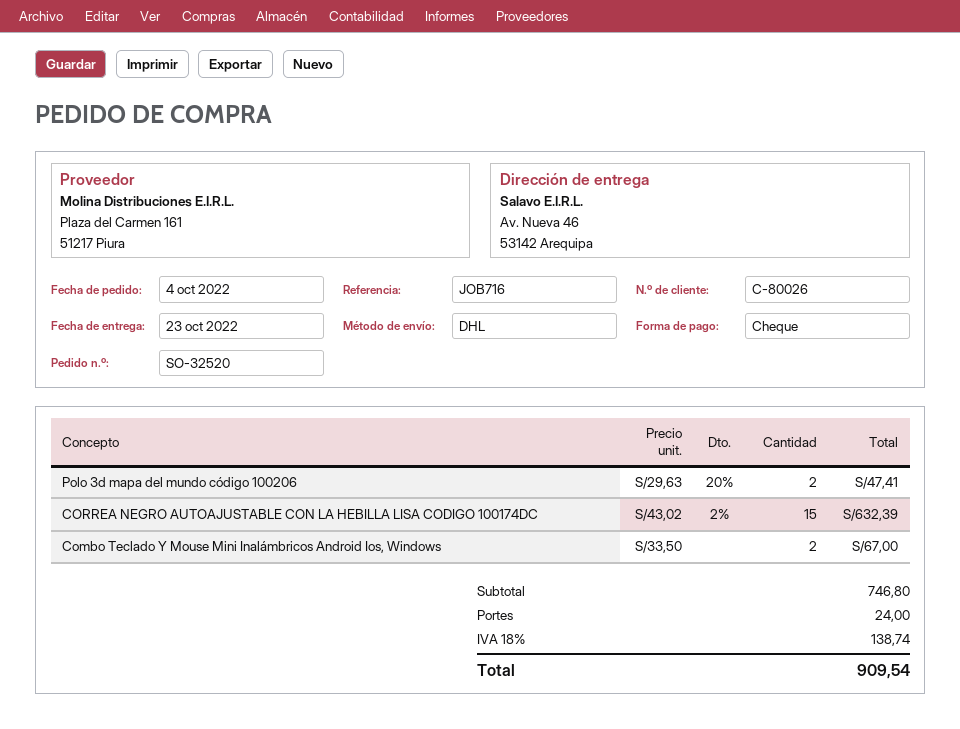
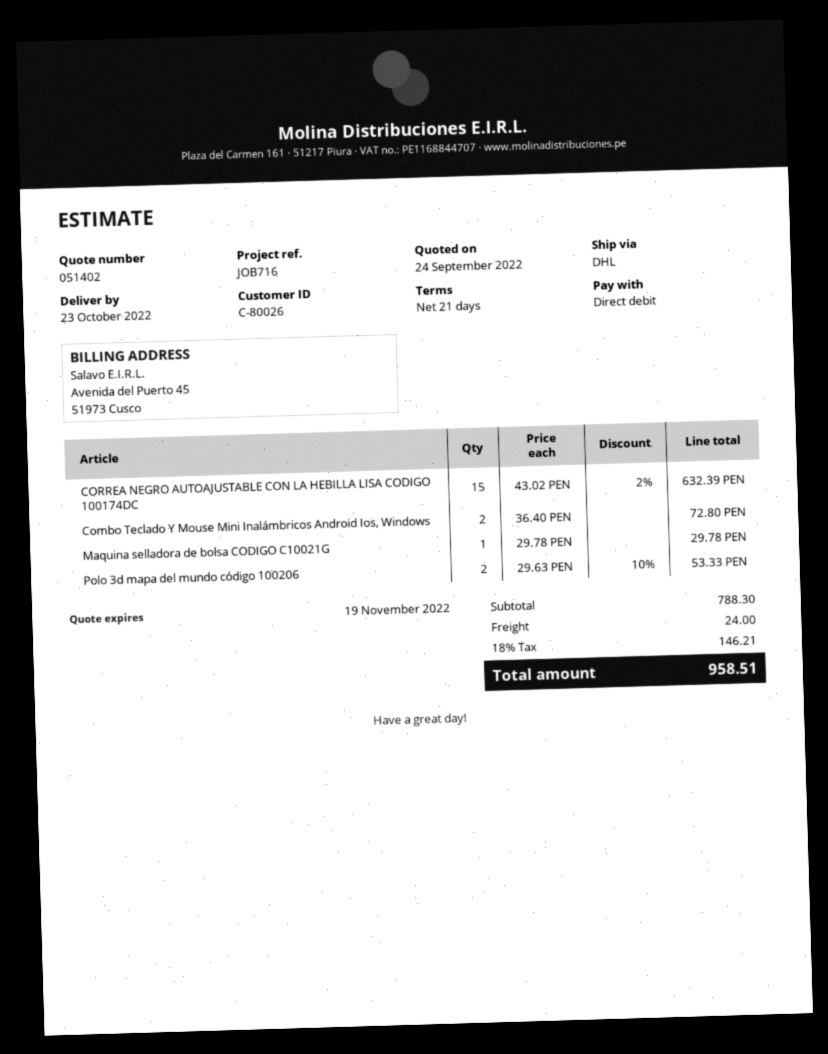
payment method: cheque -> direct debit
Polo 3d mapa del mundo código 100206: 2 x 29.63 - 20% = 47.41 -> 2 x 29.63 - 10% = 53.33
Combo Teclado Y Mouse Mini Inalámbricos Android Ios, Windows: 2 x 33.50 = 67.00 -> 2 x 36.40 = 72.80
Maquina selladora de bolsa CODIGO C10021G: none -> 1 x 29.78 = 29.78
subtotal: 746.80 -> 788.30
tax: 18% = 138.74 -> 18% = 146.21
total: 909.54 -> 958.51

